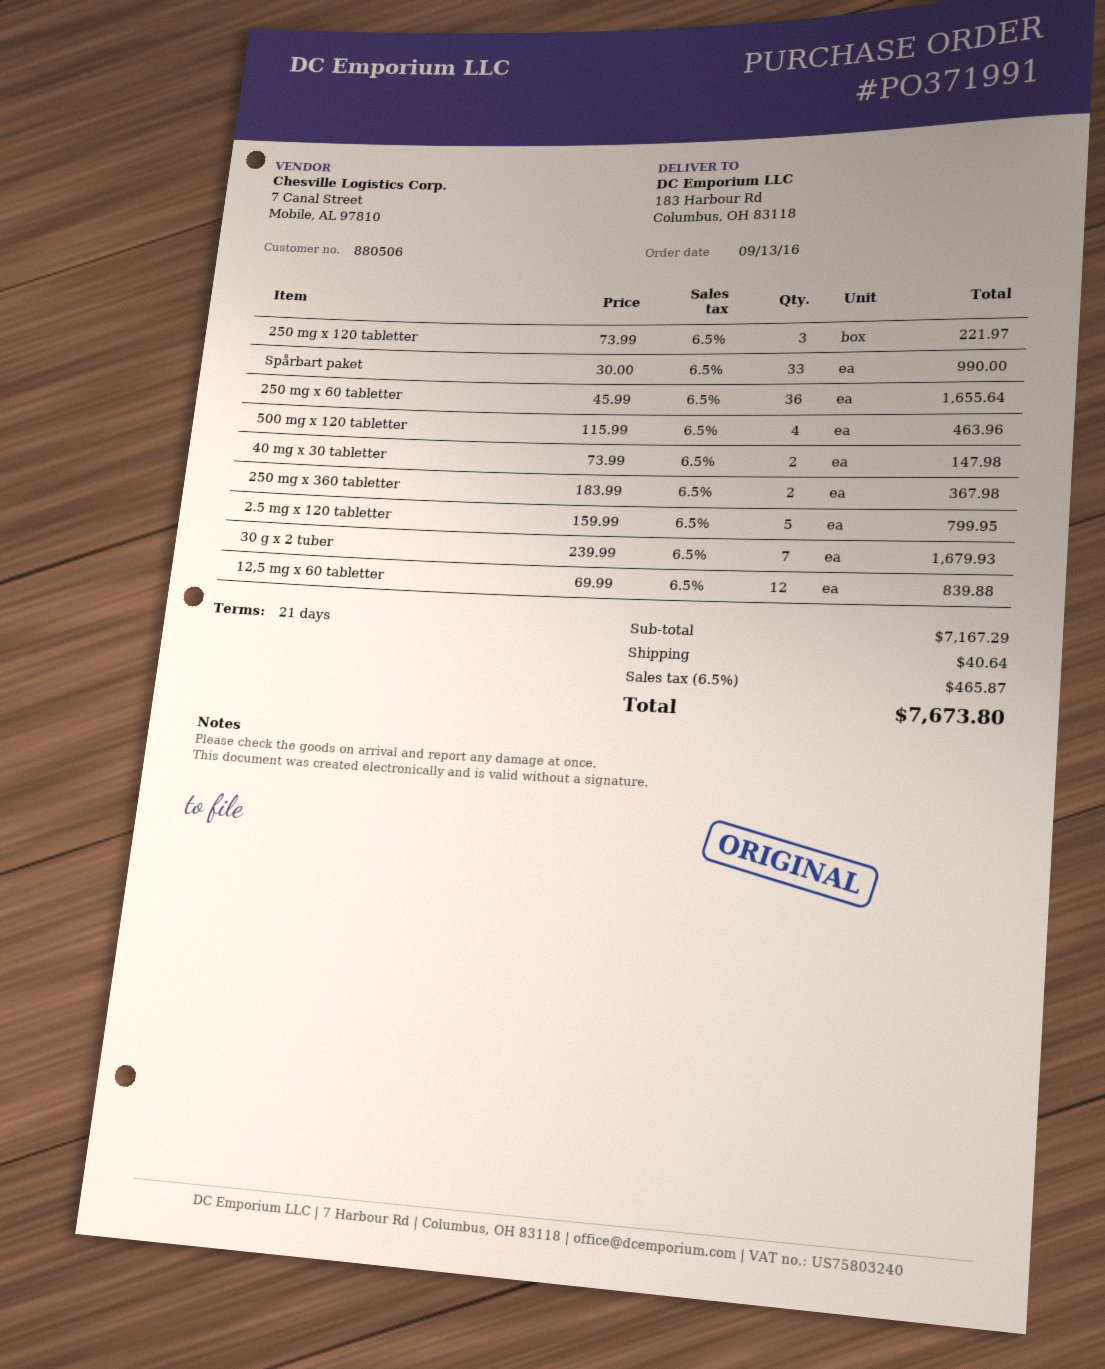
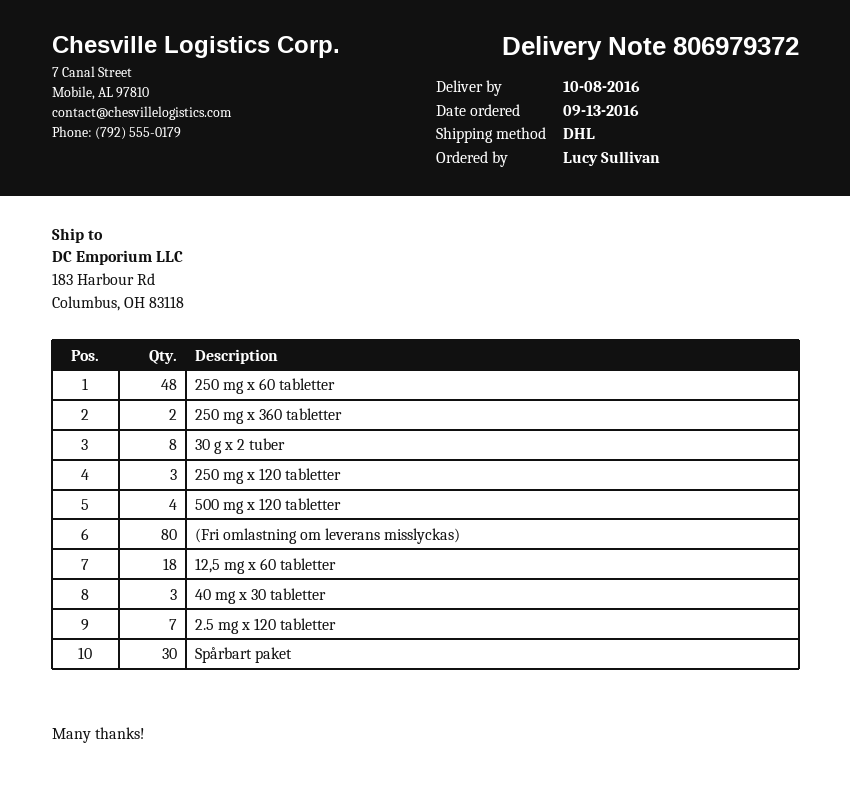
Spårbart paket: 33 -> 30
250 mg x 60 tabletter: 36 -> 48
40 mg x 30 tabletter: 2 -> 3
2.5 mg x 120 tabletter: 5 -> 7
30 g x 2 tuber: 7 -> 8
12,5 mg x 60 tabletter: 12 -> 18
(Fri omlastning om leverans misslyckas): none -> 80

